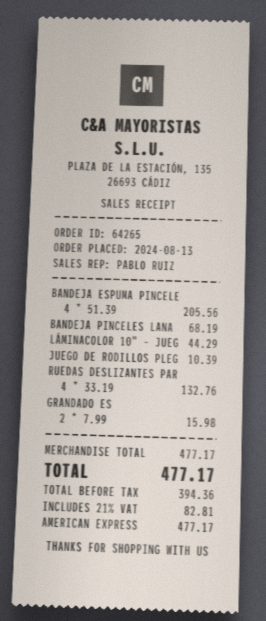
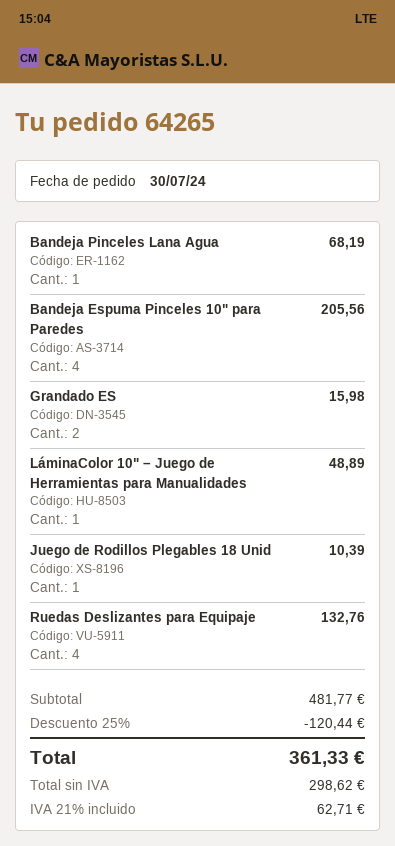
order date: 2024-08-13 -> 2024-07-30
LÁMINACOLOR 10" – JUEG: 1 for 44.29 -> 1 for 48.89
subtotal: 477.17 -> 481.77
discount: none -> 25% = 120.44
net: 394.36 -> 298.62
tax: 21% = 82.81 -> 21% = 62.71
total: 477.17 -> 361.33

